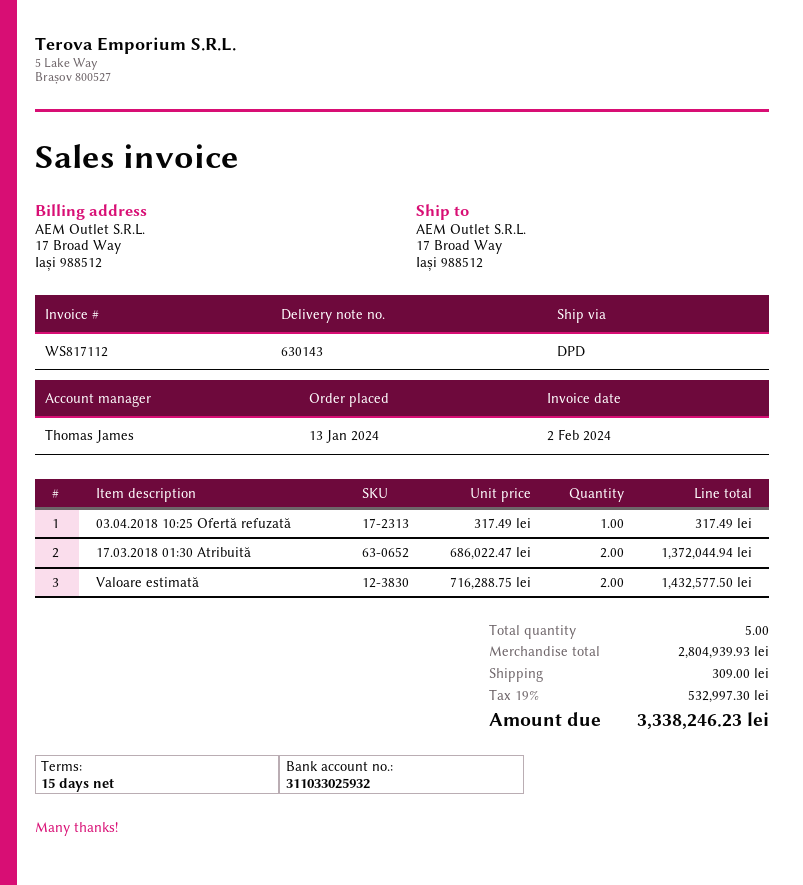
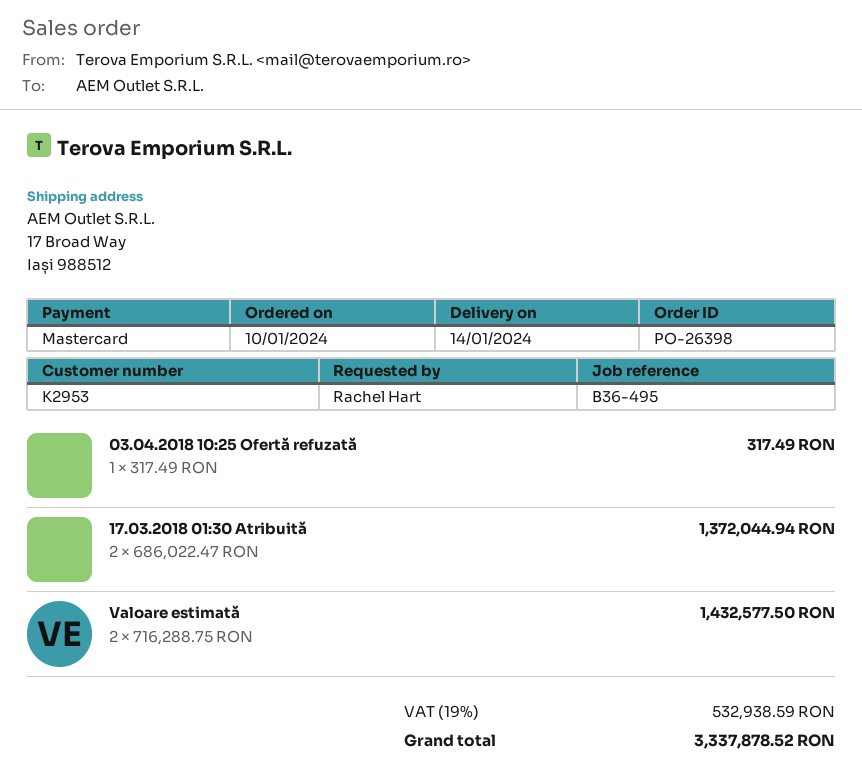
order date: 2024-01-13 -> 2024-01-10
shipping: 309.00 -> none
tax: 19% = 532997.30 -> 19% = 532938.59
total: 3338246.23 -> 3337878.52

